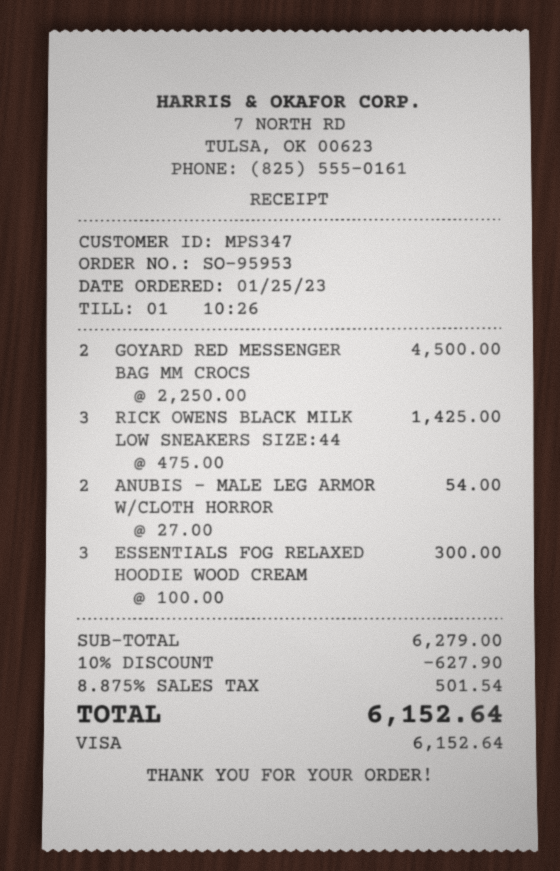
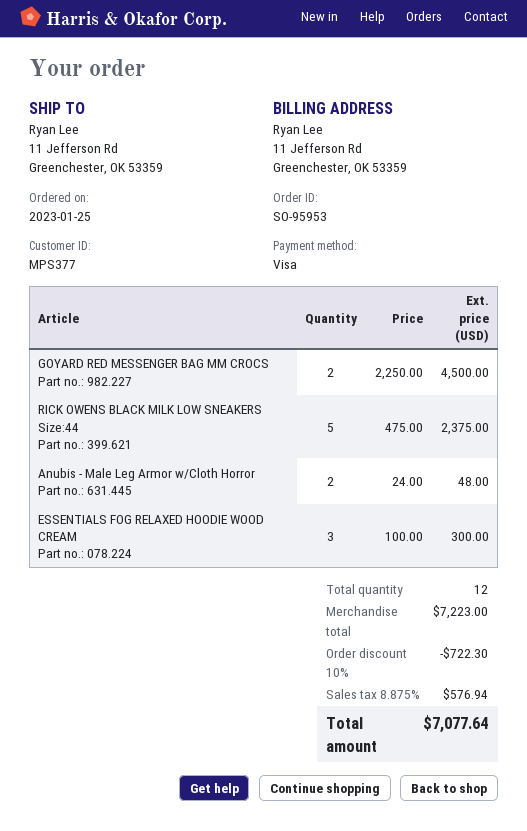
customer number: MPS347 -> MPS377
RICK OWENS BLACK MILK LOW SNEAKERS SIZE:44: 3 x 475.00 = 1425.00 -> 5 x 475.00 = 2375.00
ANUBIS - MALE LEG ARMOR W/CLOTH HORROR: 2 x 27.00 = 54.00 -> 2 x 24.00 = 48.00
subtotal: 6279.00 -> 7223.00
discount: 10% = 627.90 -> 10% = 722.30
tax: 8.875% = 501.54 -> 8.875% = 576.94
total: 6152.64 -> 7077.64

